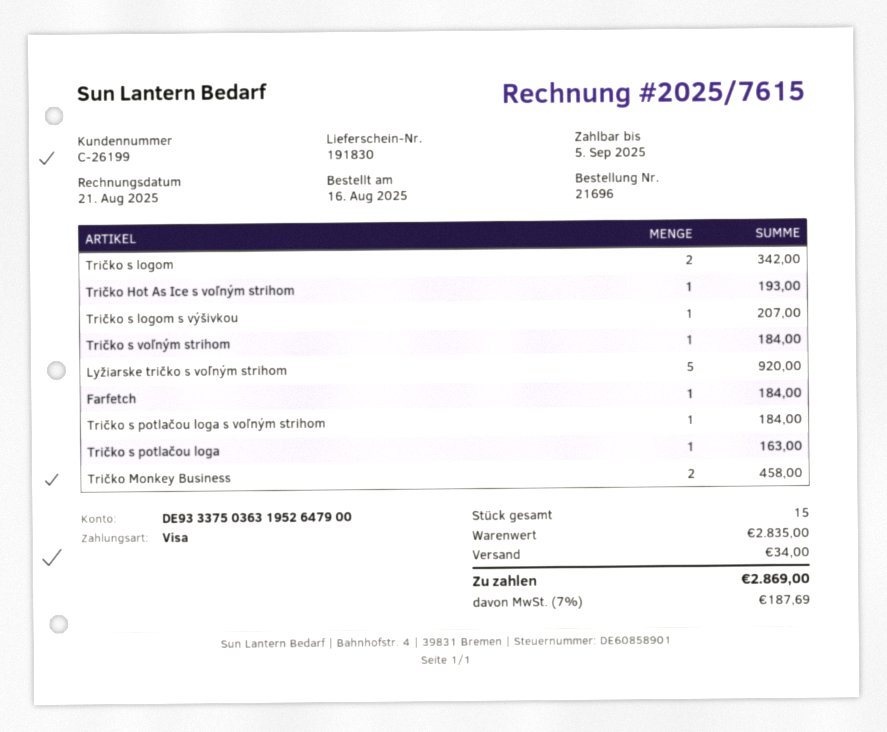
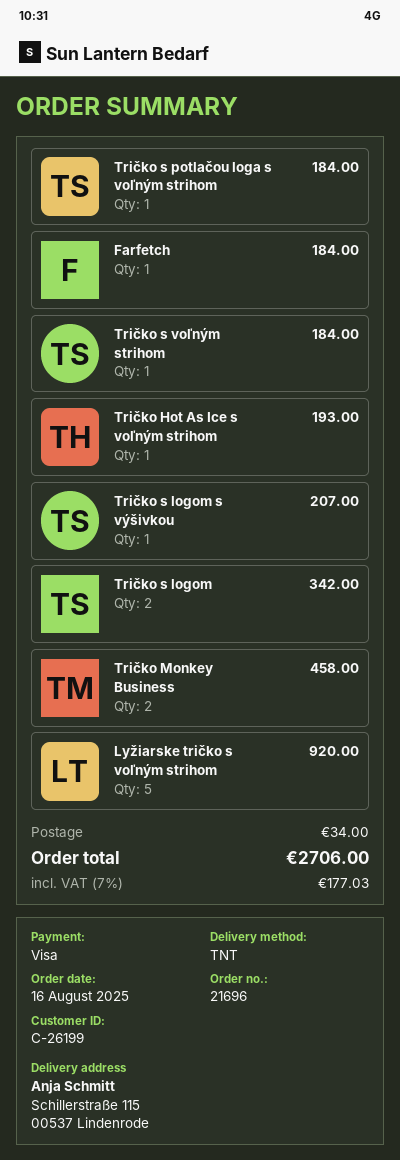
Tričko s potlačou loga: 1 for 163.00 -> none
tax: 7% = 187.69 -> 7% = 177.03
total: 2869.00 -> 2706.00

